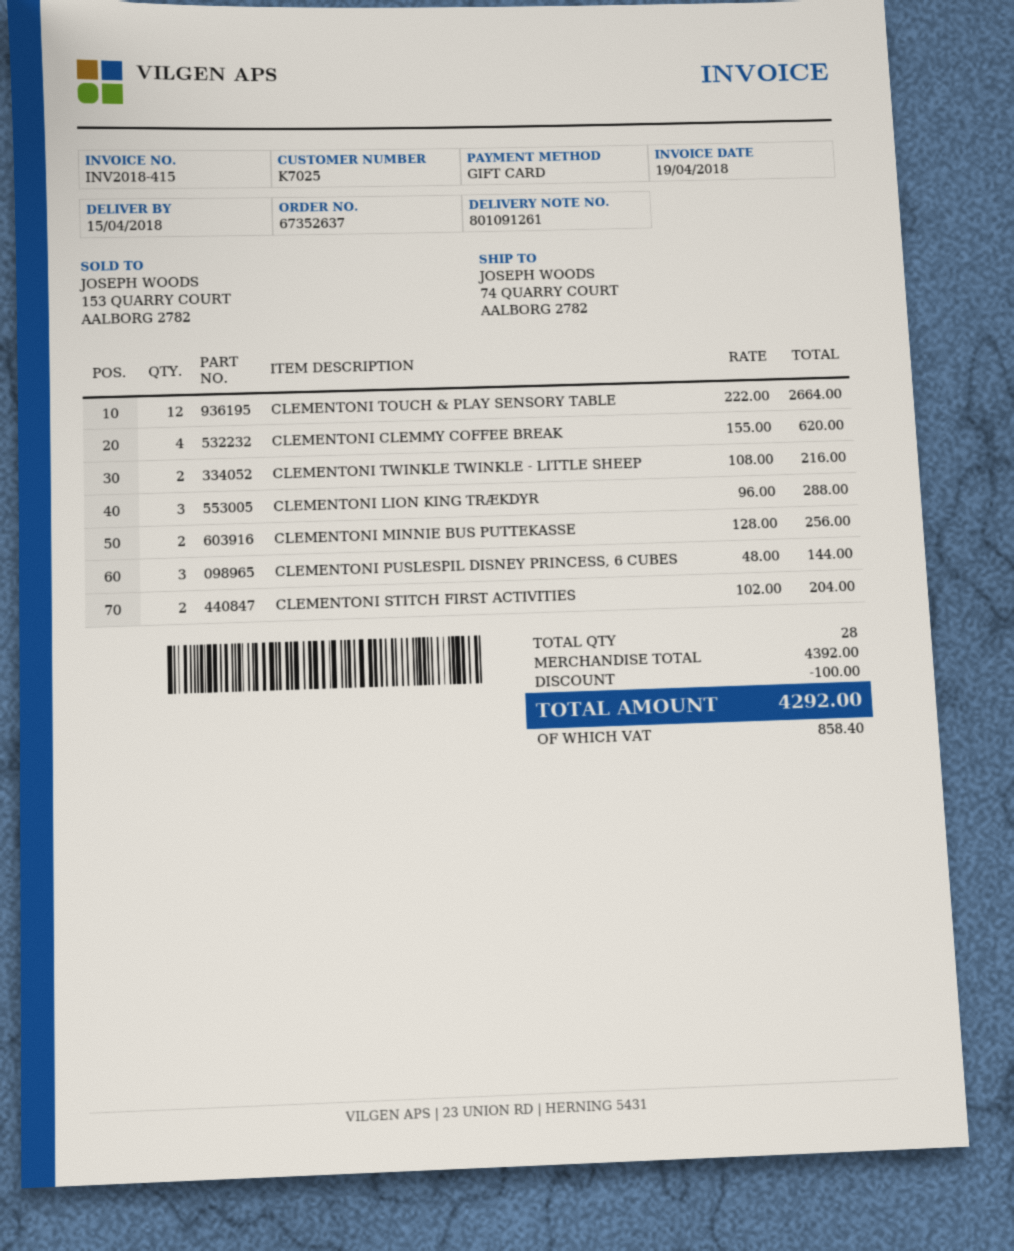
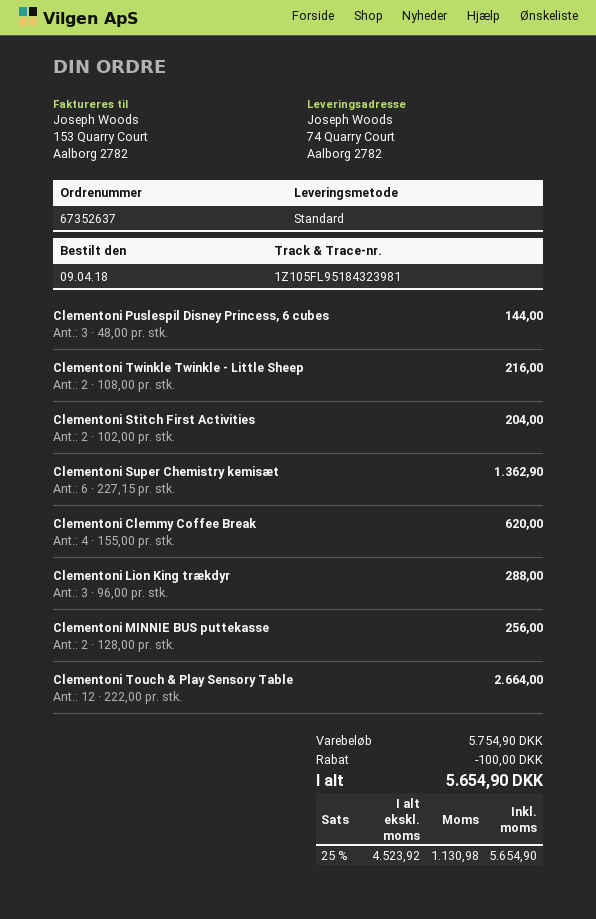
Clementoni Super Chemistry kemisæt: none -> 6 x 227.15 = 1362.90
subtotal: 4392.00 -> 5754.90
tax: 858.40 -> 1130.98
total: 4292.00 -> 5654.90

